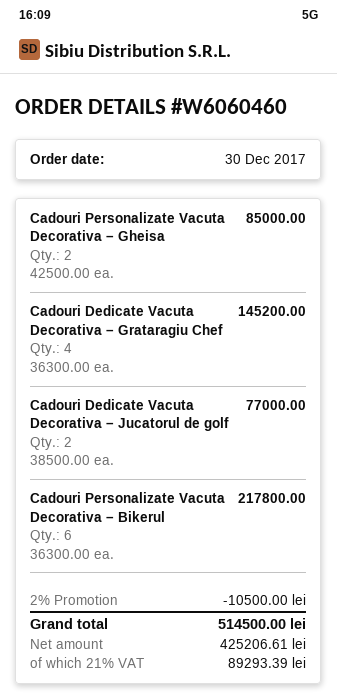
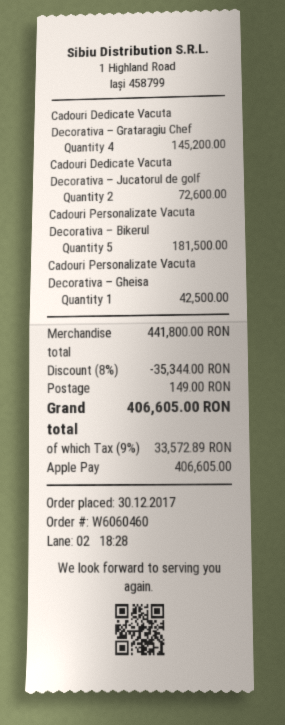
Cadouri Personalizate Vacuta Decorativa – Gheisa: 2 for 85000.00 -> 1 for 42500.00
Cadouri Dedicate Vacuta Decorativa – Jucatorul de golf: 2 for 77000.00 -> 2 for 72600.00
Cadouri Personalizate Vacuta Decorativa – Bikerul: 6 for 217800.00 -> 5 for 181500.00
discount: 2% = 10500.00 -> 8% = 35344.00
shipping: none -> 149.00
tax: 21% = 89293.39 -> 9% = 33572.89
total: 514500.00 -> 406605.00

